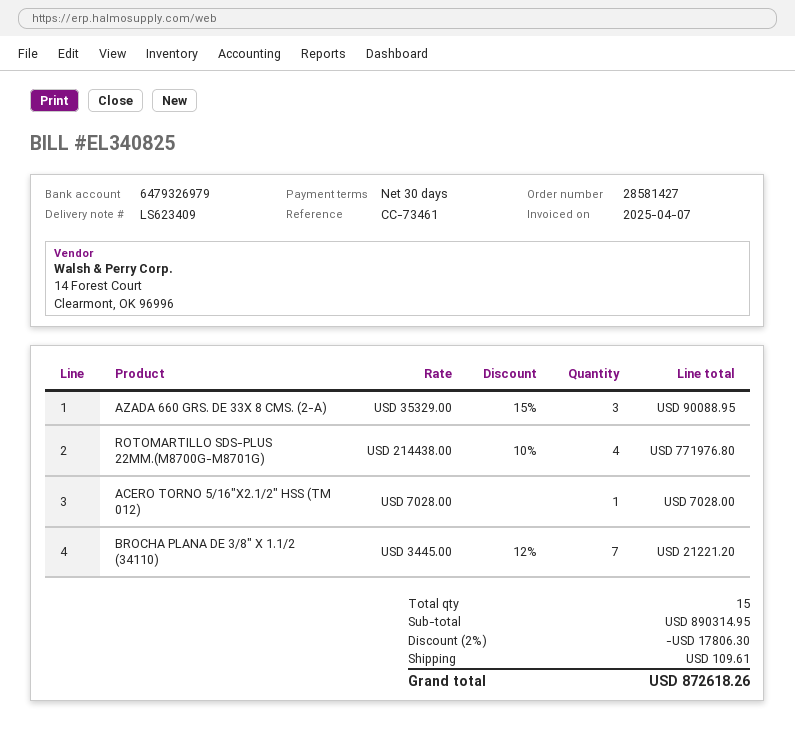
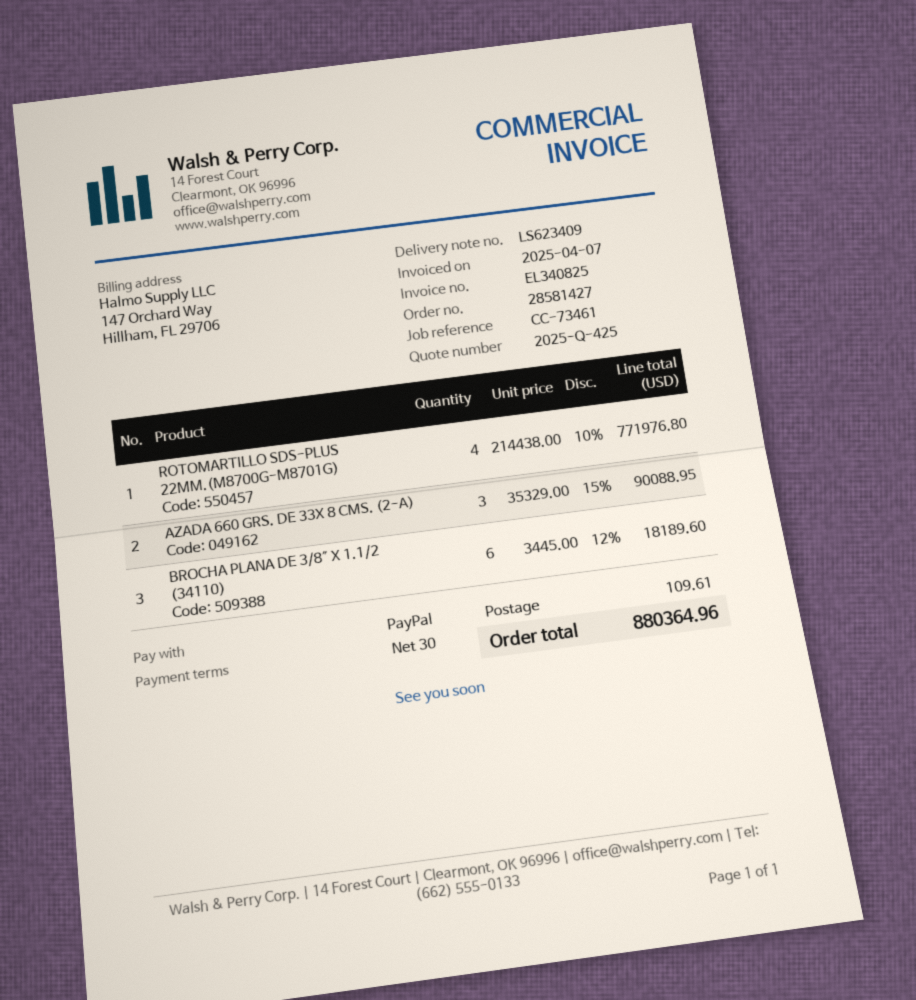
ACERO TORNO 5/16″X2.1/2″ HSS (TM 012): 1 x 7028.00 = 7028.00 -> none
BROCHA PLANA DE 3/8″ X 1.1/2 (34110): 7 x 3445.00 - 12% = 21221.20 -> 6 x 3445.00 - 12% = 18189.60
discount: 2% = 17806.30 -> none
total: 872618.26 -> 880364.96

